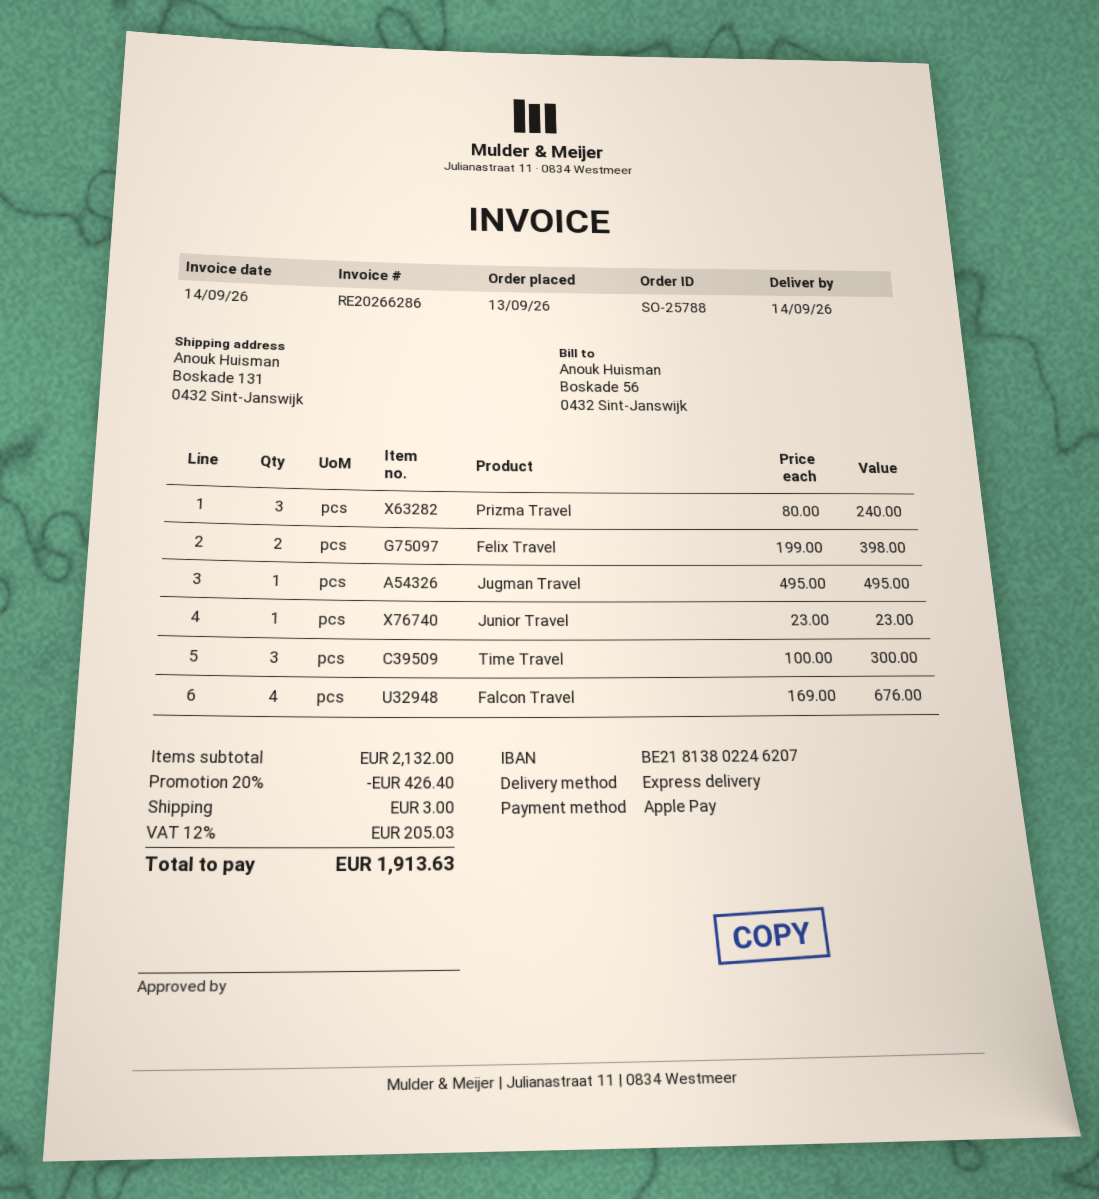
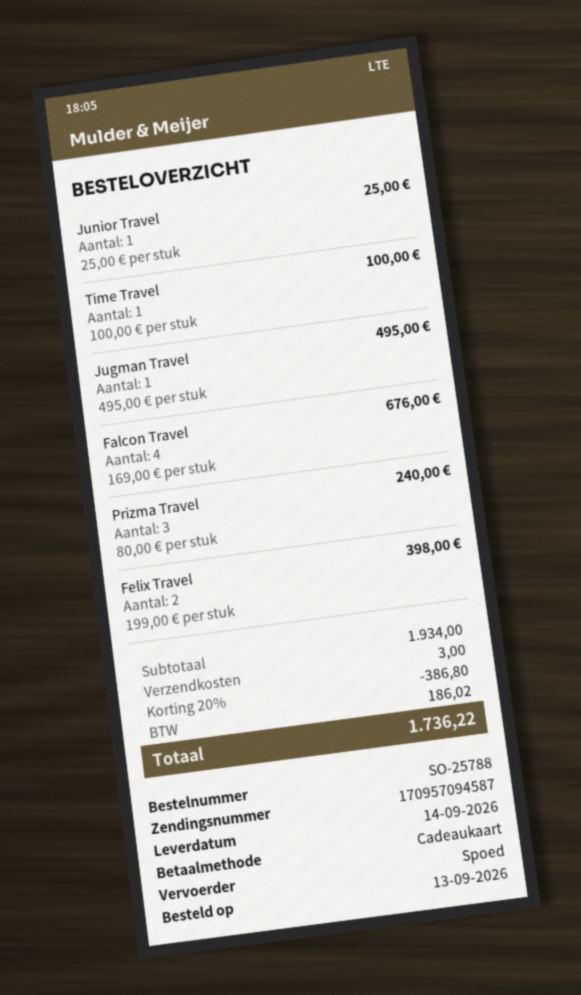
payment method: Apple Pay -> gift card
Junior Travel: 1 x 23.00 = 23.00 -> 1 x 25.00 = 25.00
Time Travel: 3 x 100.00 = 300.00 -> 1 x 100.00 = 100.00
subtotal: 2132.00 -> 1934.00
discount: 20% = 426.40 -> 20% = 386.80
tax: 205.03 -> 186.02
total: 1913.63 -> 1736.22

